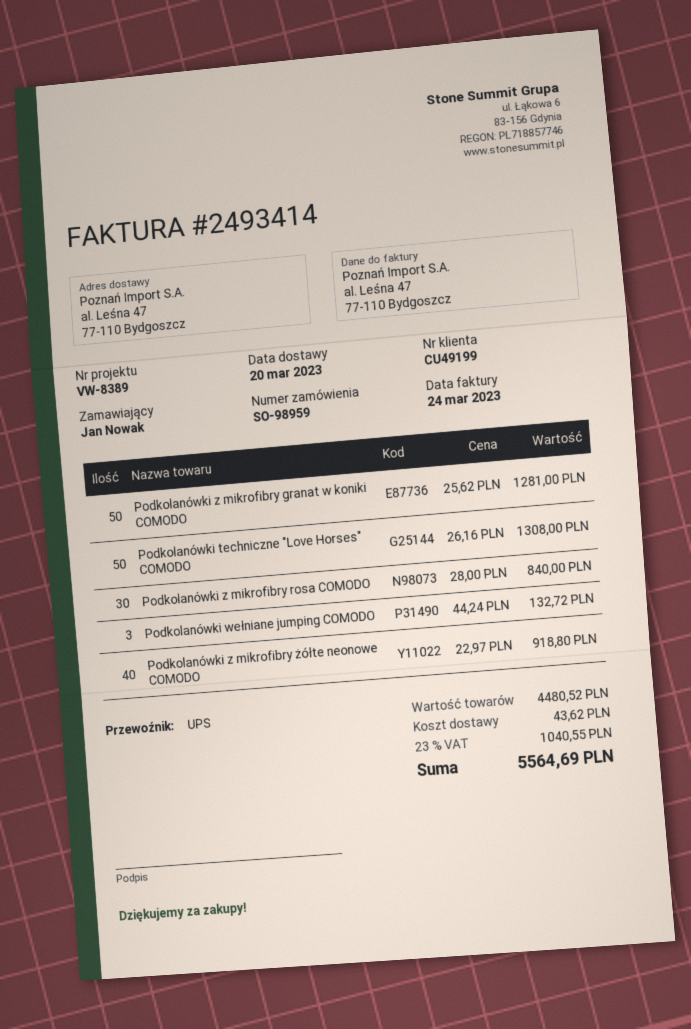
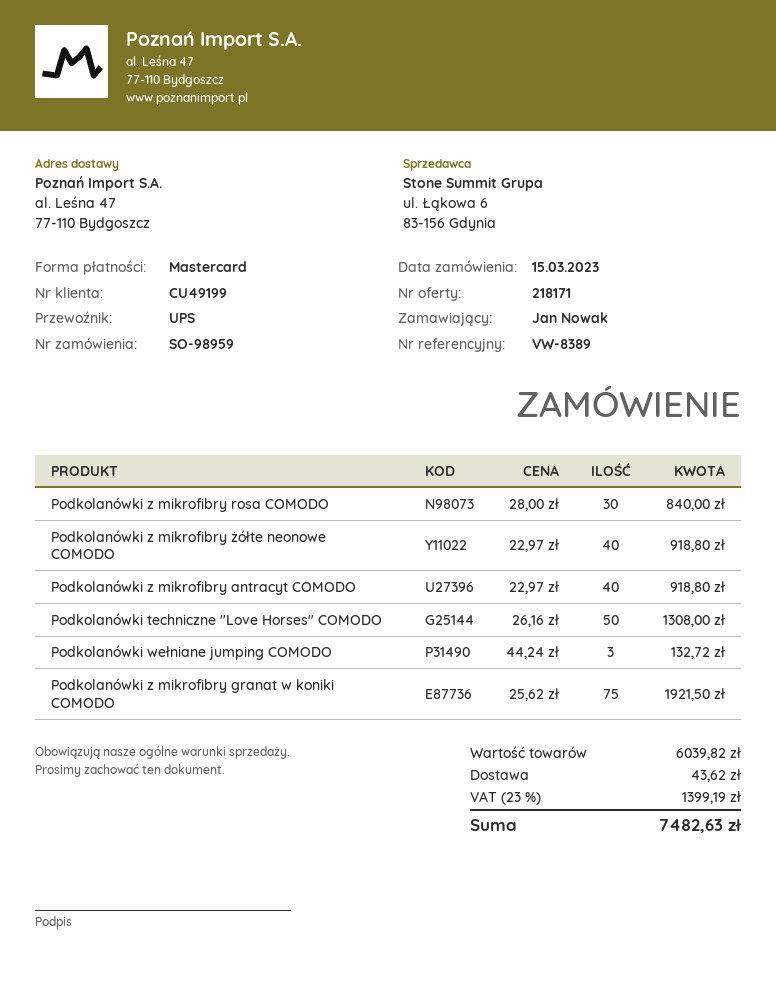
Podkolanówki z mikrofibry granat w koniki COMODO: 50 x 25.62 = 1281.00 -> 75 x 25.62 = 1921.50
Podkolanówki z mikrofibry antracyt COMODO: none -> 40 x 22.97 = 918.80
subtotal: 4480.52 -> 6039.82
tax: 23% = 1040.55 -> 23% = 1399.19
total: 5564.69 -> 7482.63

